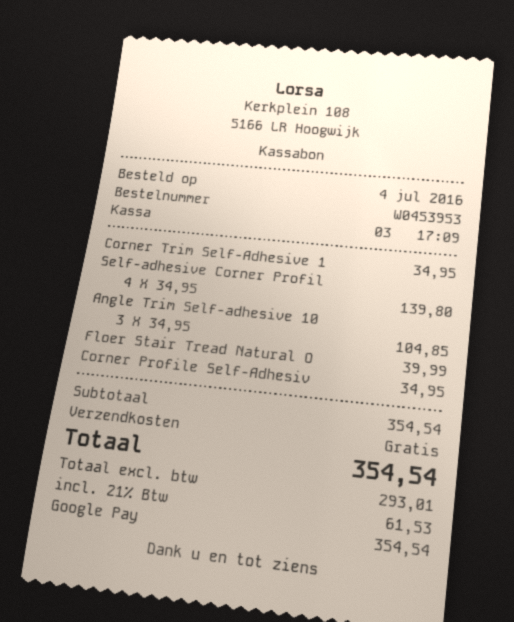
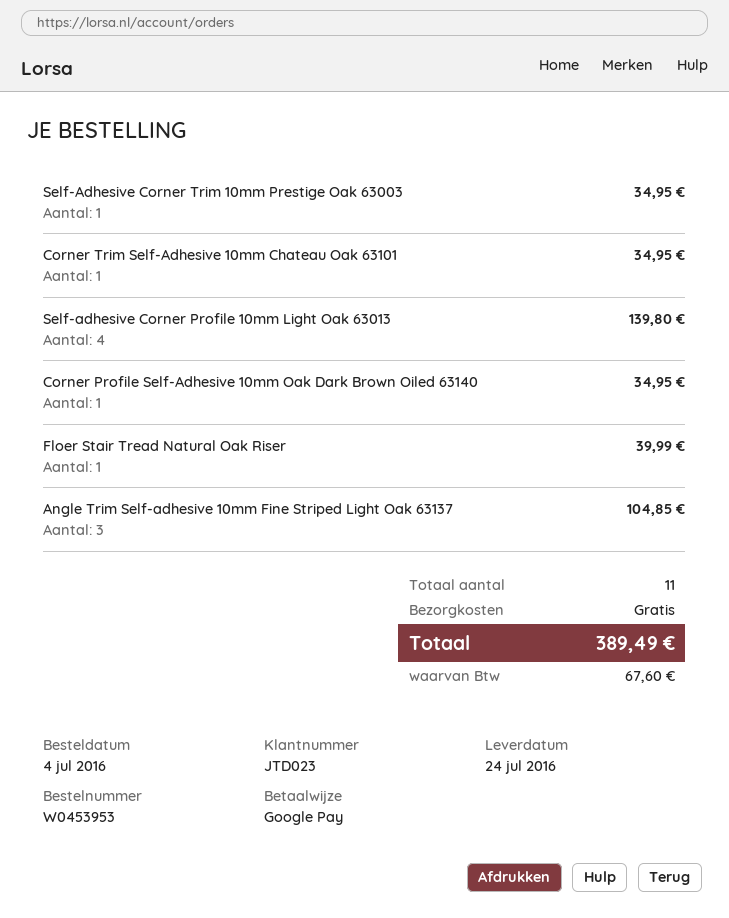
Self-Adhesive Corner Trim 10mm Prestige Oak 63003: none -> 1 for 34.95
tax: 61.53 -> 67.60
total: 354.54 -> 389.49

